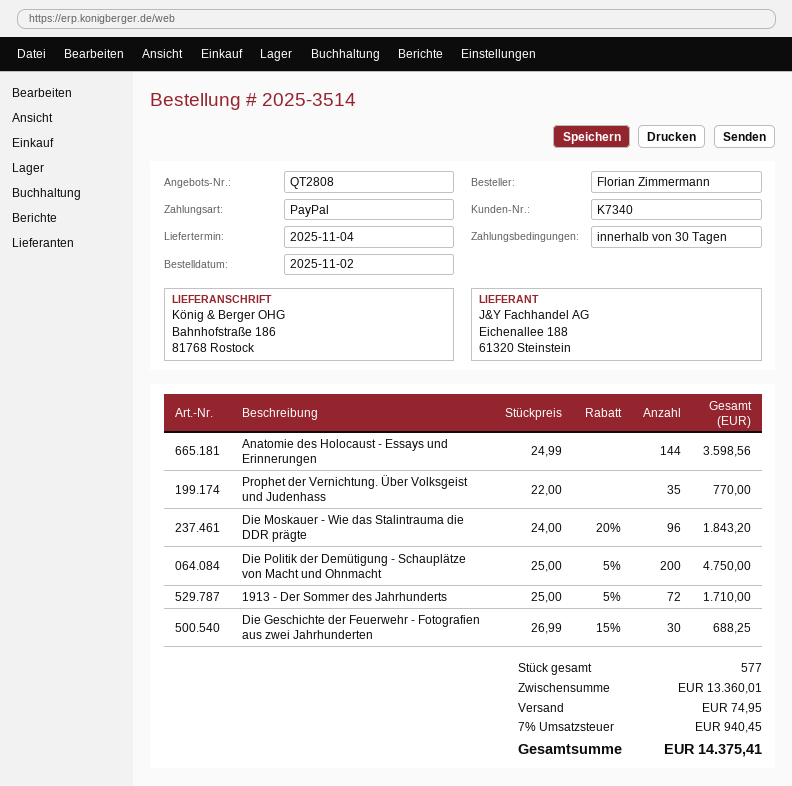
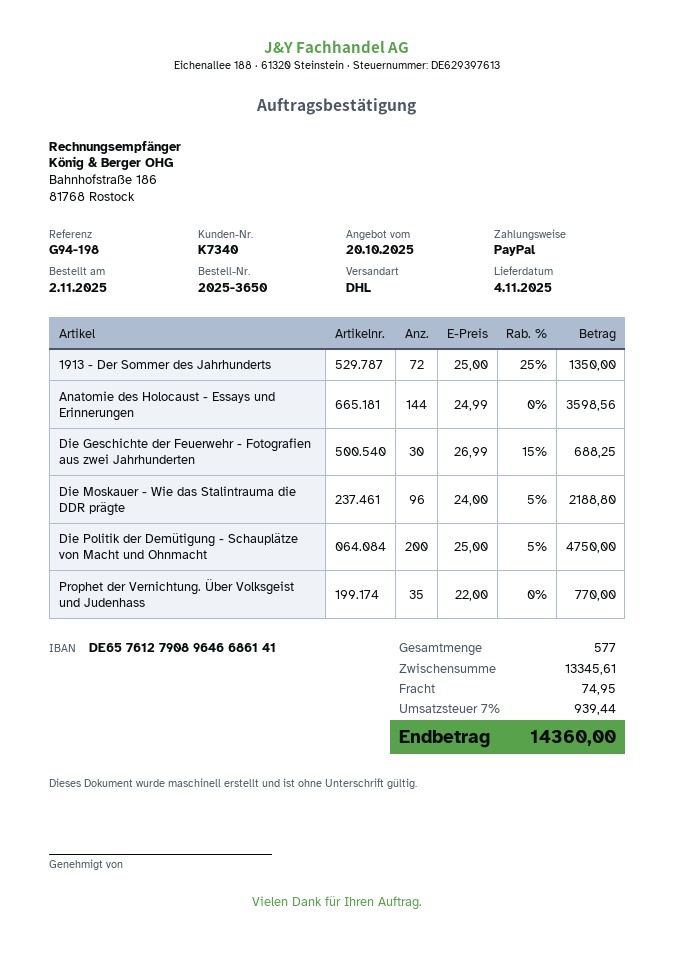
order number: 2025-3514 -> 2025-3650
Die Moskauer - Wie das Stalintrauma die DDR prägte: 96 x 24.00 - 20% = 1843.20 -> 96 x 24.00 - 5% = 2188.80
1913 - Der Sommer des Jahrhunderts: 72 x 25.00 - 5% = 1710.00 -> 72 x 25.00 - 25% = 1350.00
subtotal: 13360.01 -> 13345.61
tax: 7% = 940.45 -> 7% = 939.44
total: 14375.41 -> 14360.00

